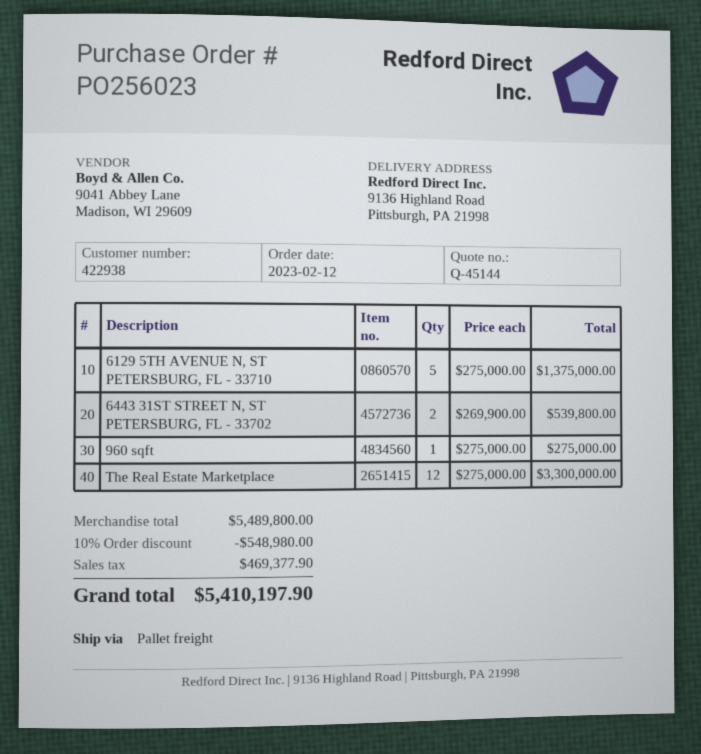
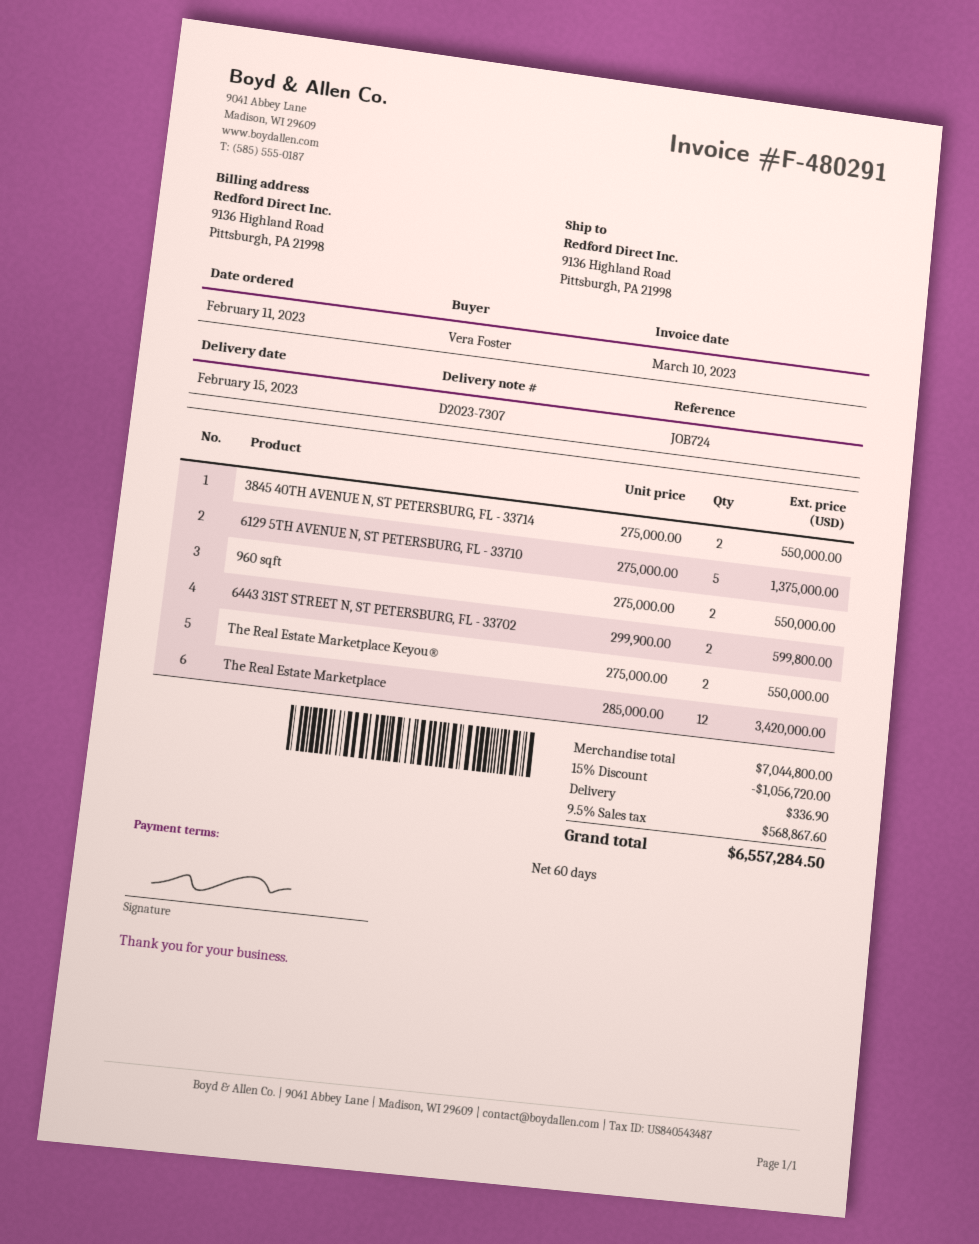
order date: 2023-02-12 -> 2023-02-11
6443 31ST STREET N, ST PETERSBURG, FL - 33702: 2 x 269900.00 = 539800.00 -> 2 x 299900.00 = 599800.00
960 sqft: 1 x 275000.00 = 275000.00 -> 2 x 275000.00 = 550000.00
The Real Estate Marketplace: 12 x 275000.00 = 3300000.00 -> 12 x 285000.00 = 3420000.00
3845 40TH AVENUE N, ST PETERSBURG, FL - 33714: none -> 2 x 275000.00 = 550000.00
The Real Estate Marketplace Keyou®: none -> 2 x 275000.00 = 550000.00
subtotal: 5489800.00 -> 7044800.00
discount: 10% = 548980.00 -> 15% = 1056720.00
shipping: none -> 336.90
tax: 469377.90 -> 568867.60
total: 5410197.90 -> 6557284.50

